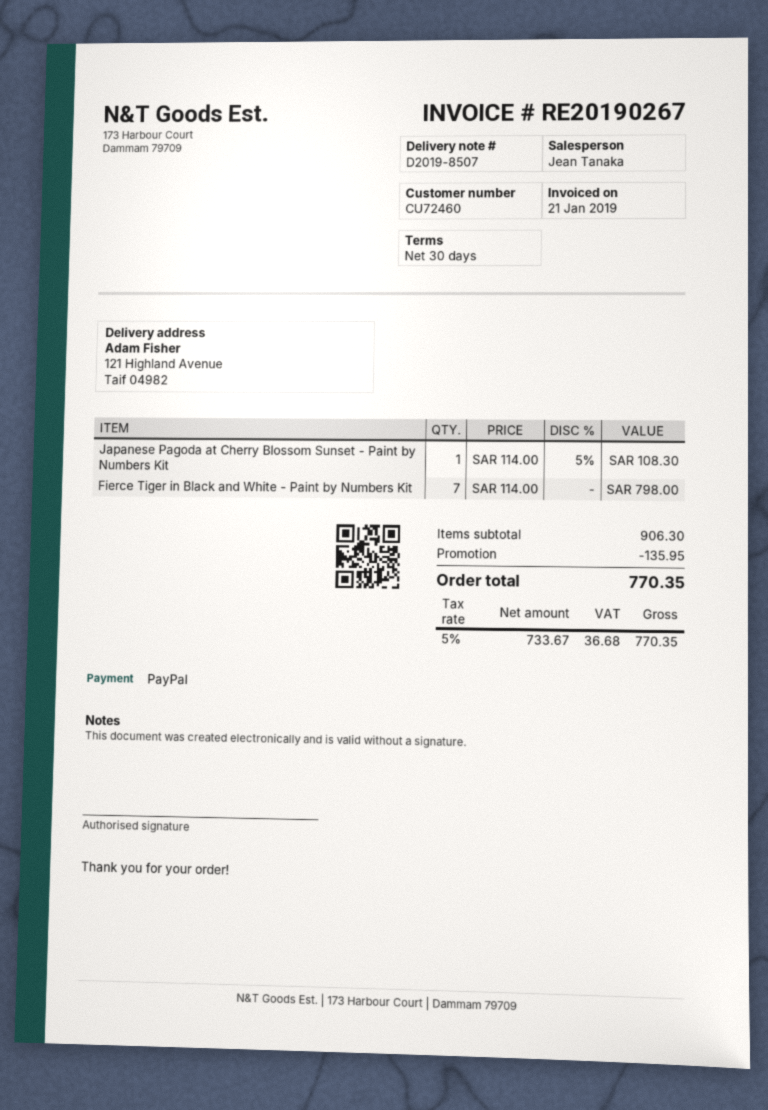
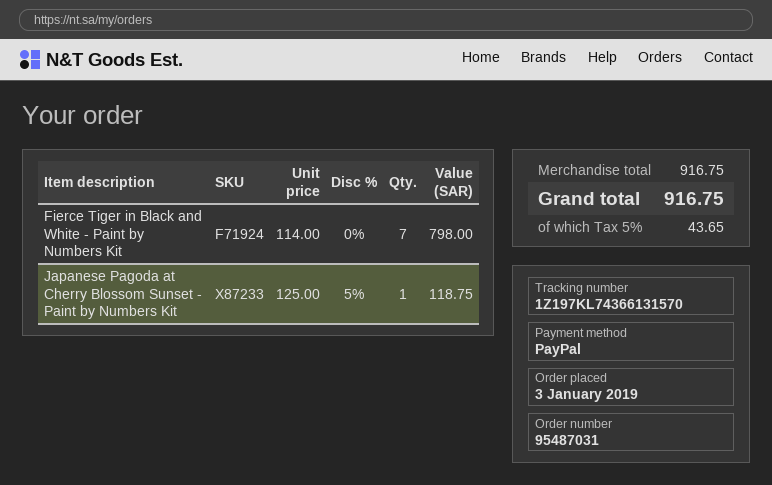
Japanese Pagoda at Cherry Blossom Sunset - Paint by Numbers Kit: 1 x 114.00 - 5% = 108.30 -> 1 x 125.00 - 5% = 118.75
subtotal: 906.30 -> 916.75
discount: 135.95 -> none
tax: 5% = 36.68 -> 5% = 43.65
total: 770.35 -> 916.75

